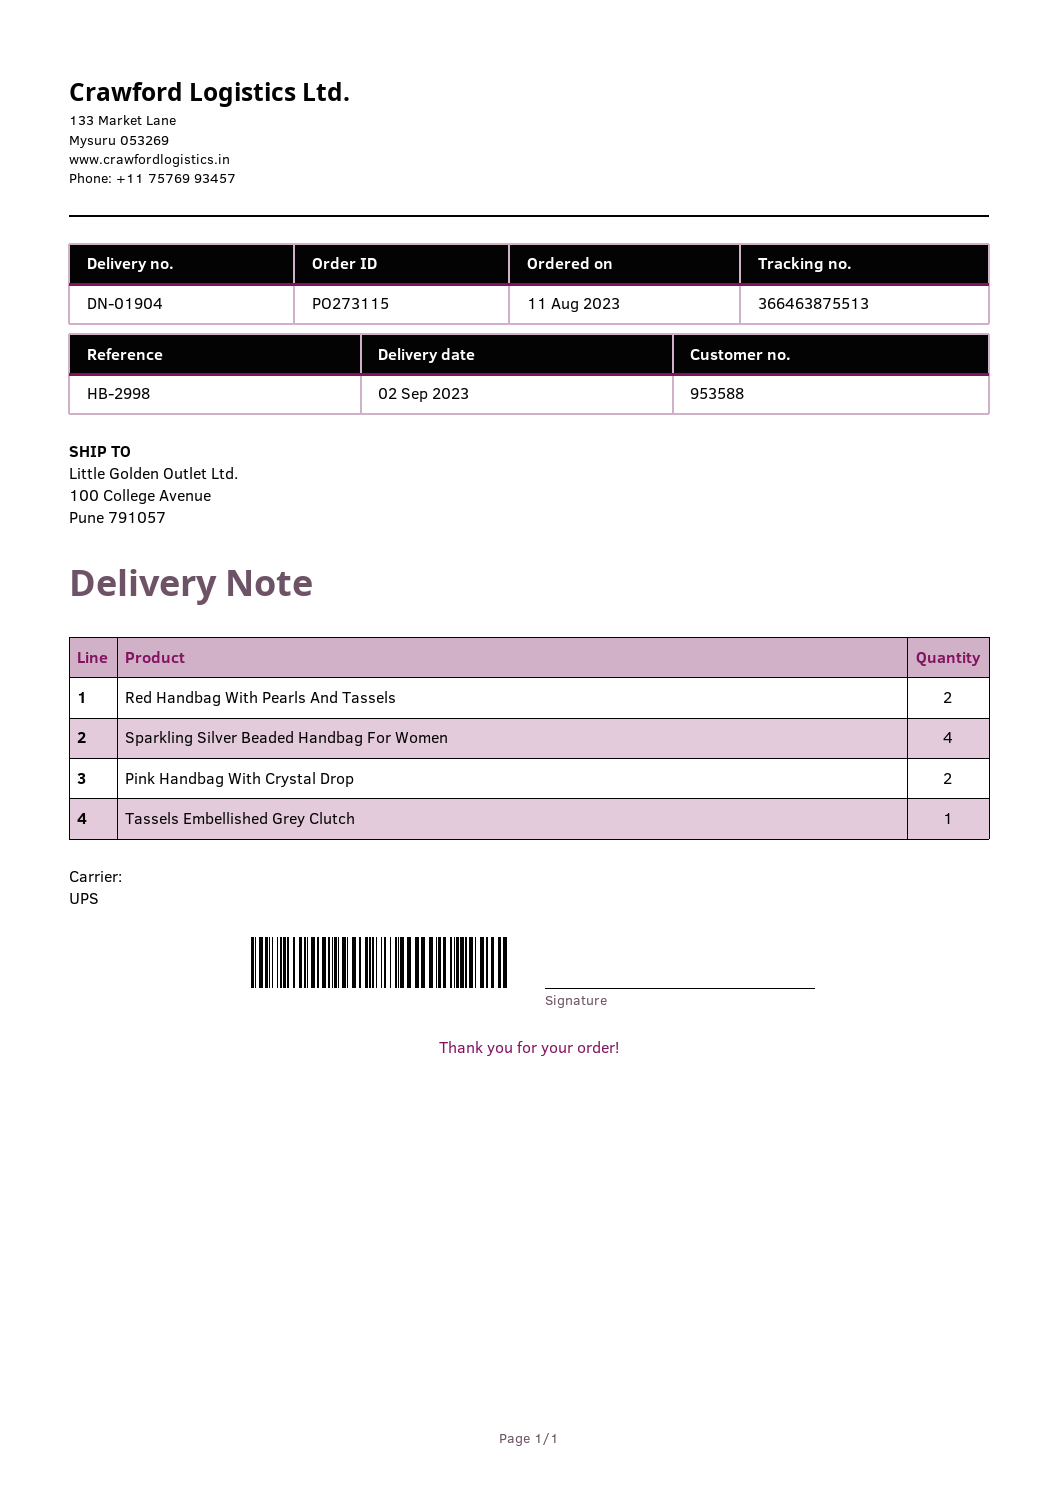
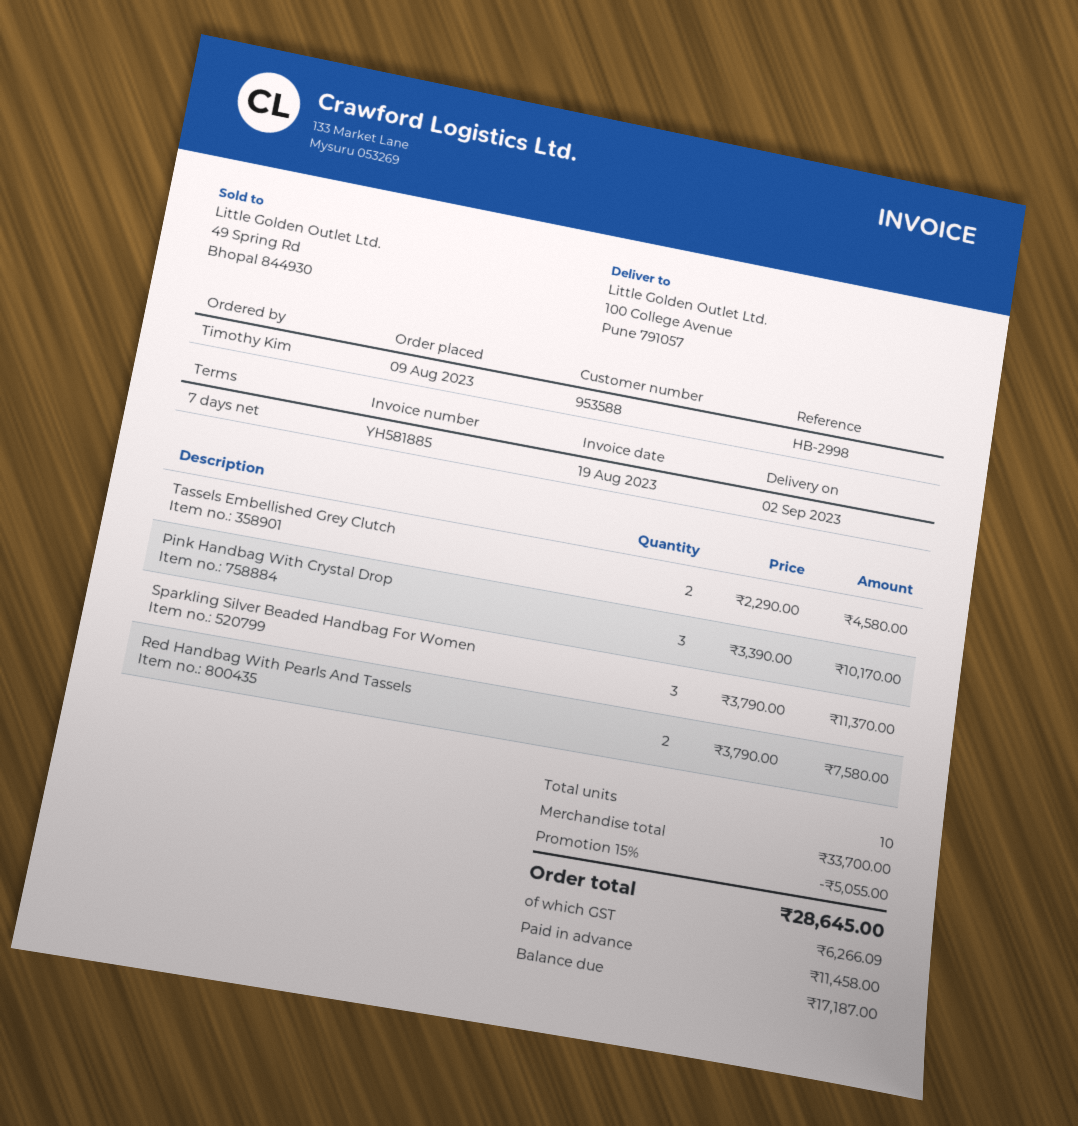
order date: 2023-08-11 -> 2023-08-09
Sparkling Silver Beaded Handbag For Women: 4 -> 3
Pink Handbag With Crystal Drop: 2 -> 3
Tassels Embellished Grey Clutch: 1 -> 2

